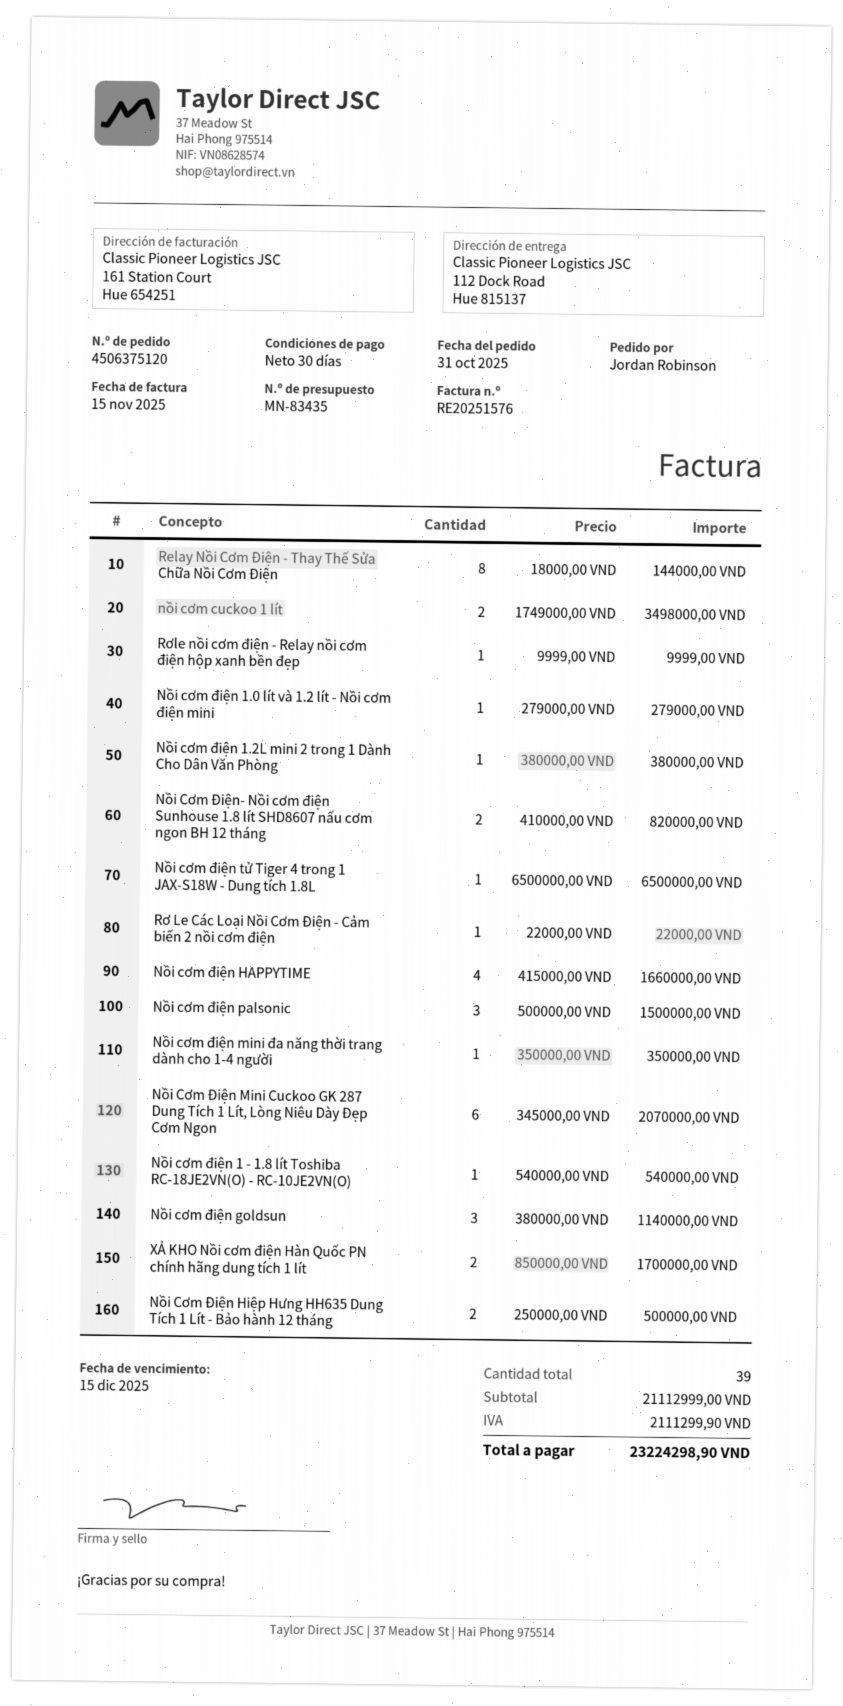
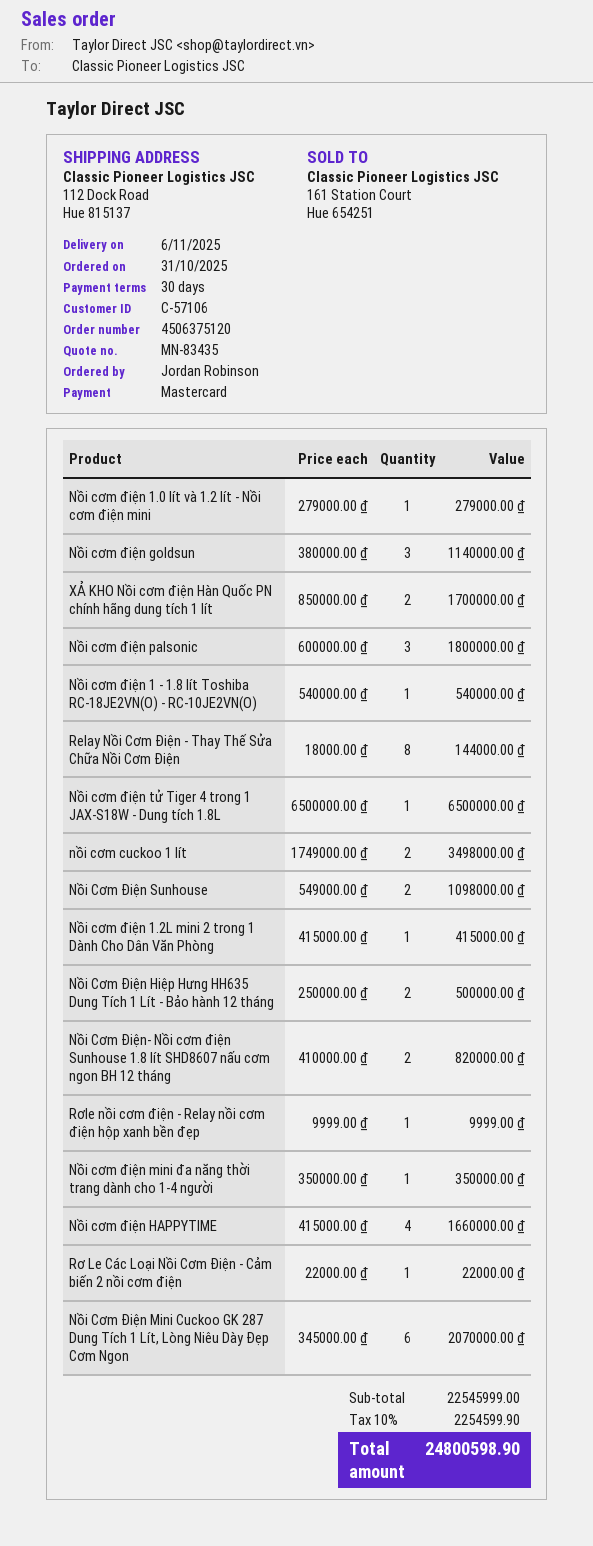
Nồi cơm điện 1.2L mini 2 trong 1 Dành Cho Dân Văn Phòng: 1 x 380000.00 = 380000.00 -> 1 x 415000.00 = 415000.00
Nồi cơm điện palsonic: 3 x 500000.00 = 1500000.00 -> 3 x 600000.00 = 1800000.00
Nồi Cơm Điện Sunhouse: none -> 2 x 549000.00 = 1098000.00
subtotal: 21112999.00 -> 22545999.00
tax: 2111299.90 -> 2254599.90
total: 23224298.90 -> 24800598.90

